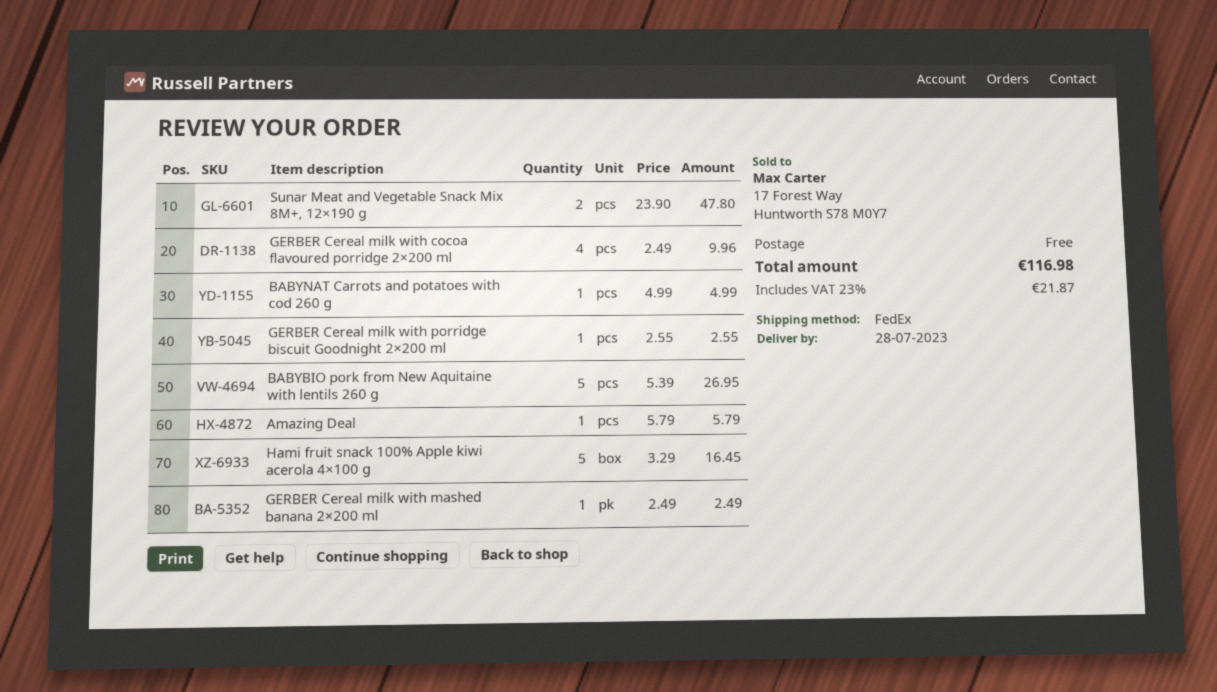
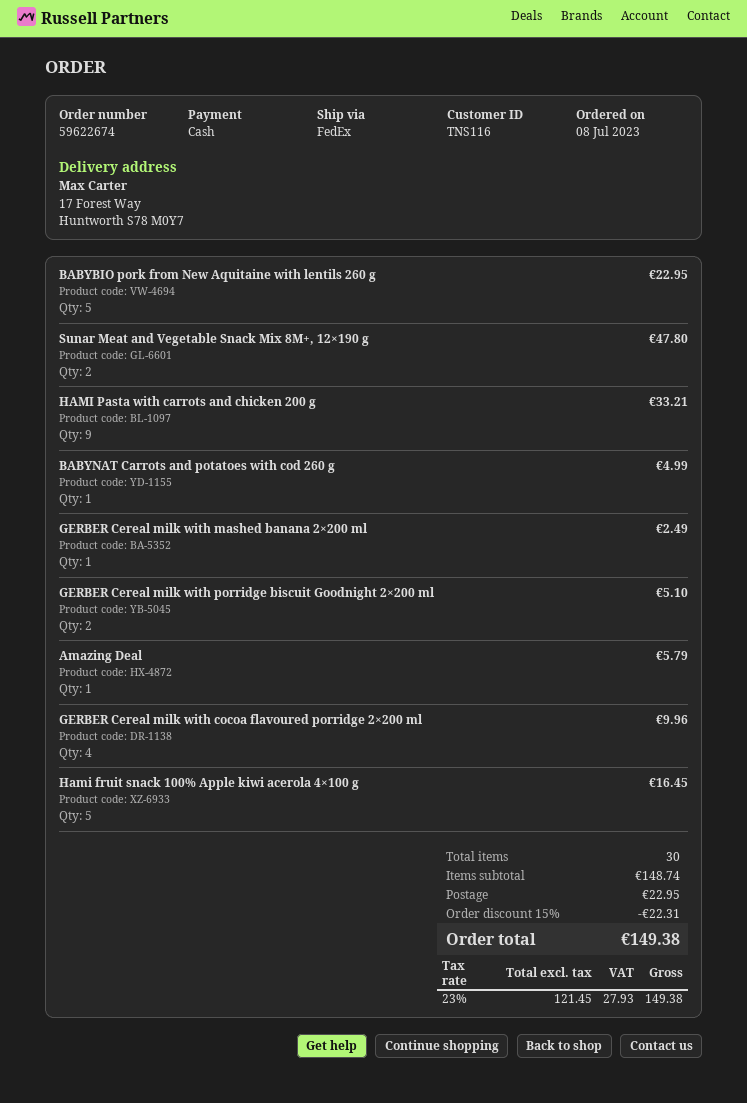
GERBER Cereal milk with porridge biscuit Goodnight 2×200 ml: 1 for 2.55 -> 2 for 5.10
BABYBIO pork from New Aquitaine with lentils 260 g: 5 for 26.95 -> 5 for 22.95
HAMI Pasta with carrots and chicken 200 g: none -> 9 for 33.21
discount: none -> 15% = 22.31
shipping: 0.00 -> 22.95
tax: 23% = 21.87 -> 23% = 27.93
total: 116.98 -> 149.38

